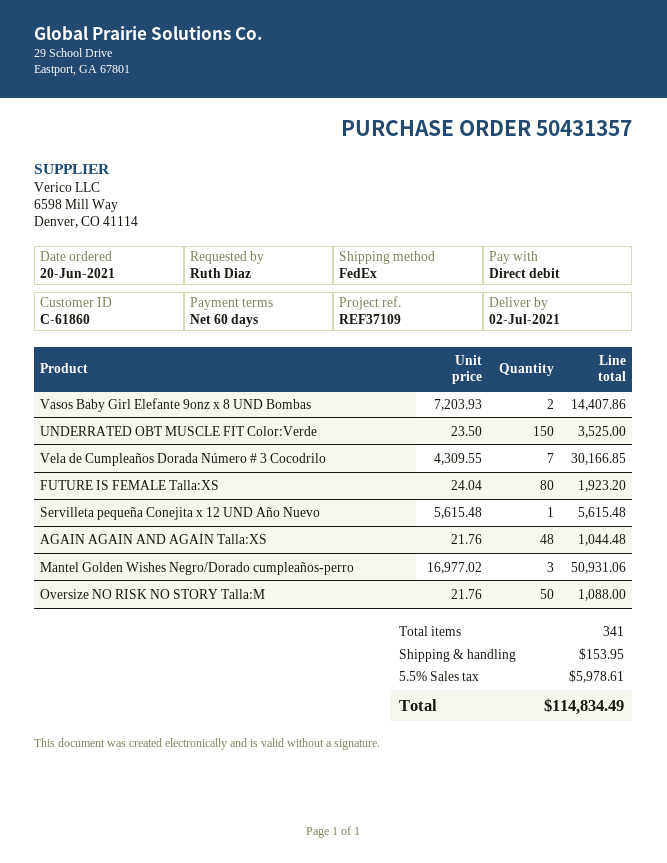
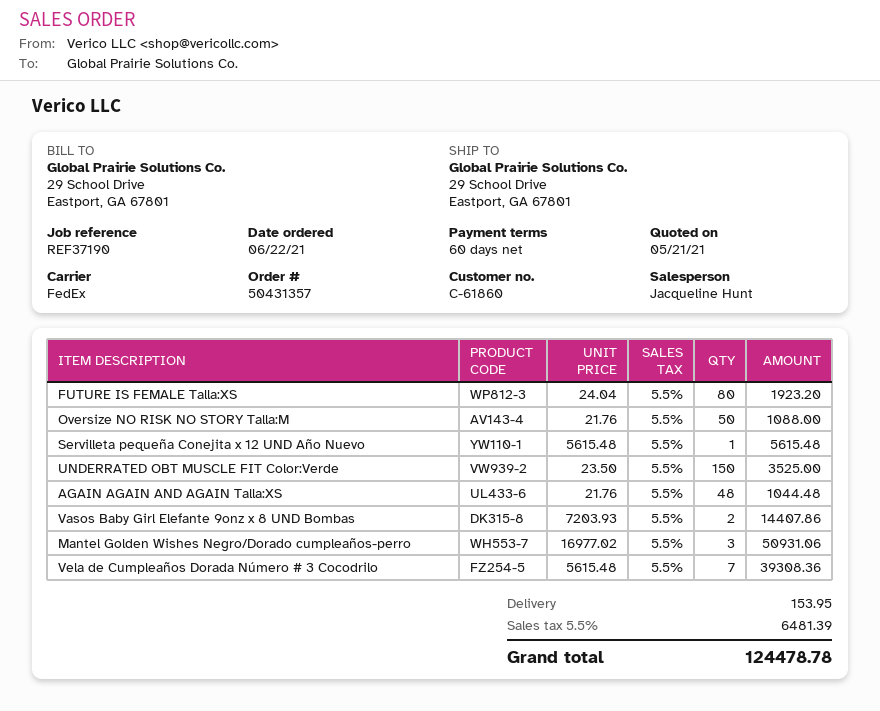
order date: 2021-06-20 -> 2021-06-22
reference: REF37109 -> REF37190
Vela de Cumpleaños Dorada Número # 3 Cocodrilo: 7 x 4309.55 = 30166.85 -> 7 x 5615.48 = 39308.36
tax: 5.5% = 5978.61 -> 5.5% = 6481.39
total: 114834.49 -> 124478.78

